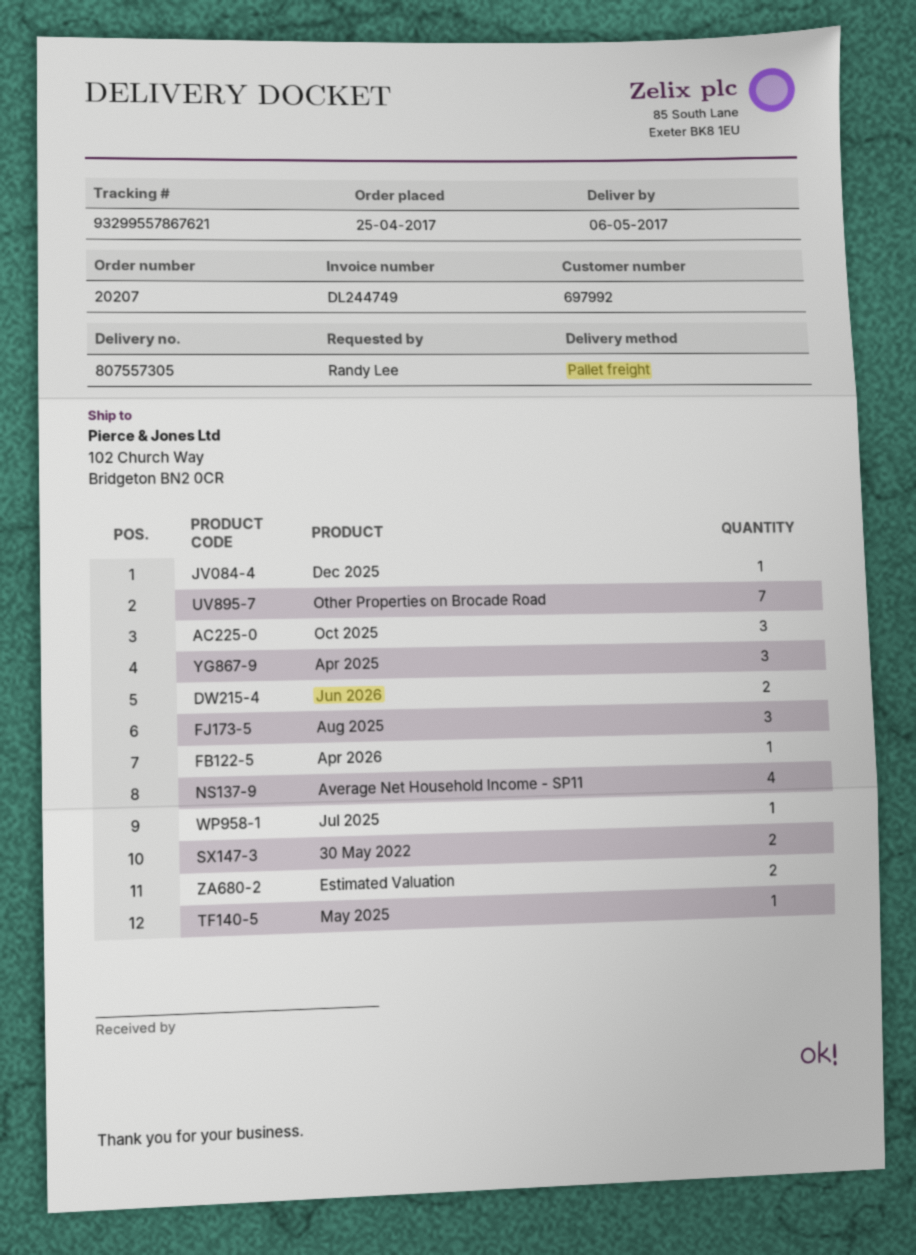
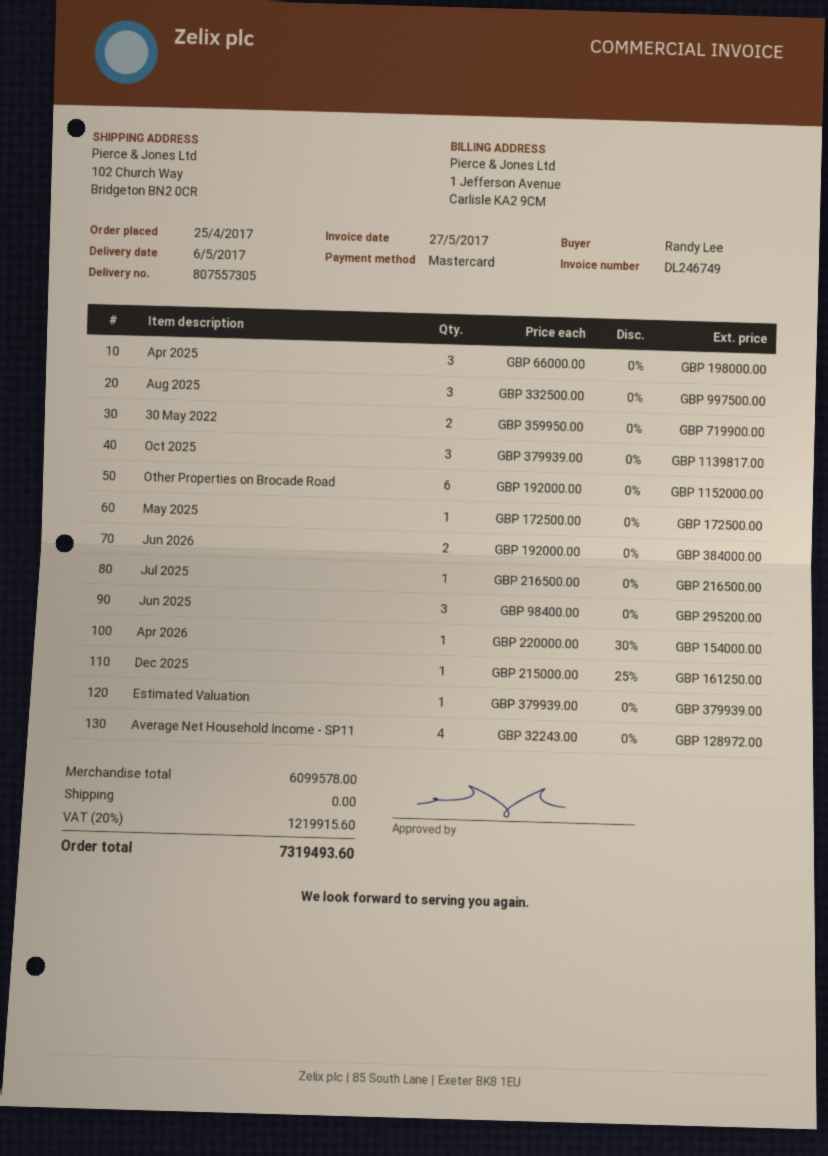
invoice number: DL244749 -> DL246749
Other Properties on Brocade Road: 7 -> 6
Estimated Valuation: 2 -> 1
Jun 2025: none -> 3

